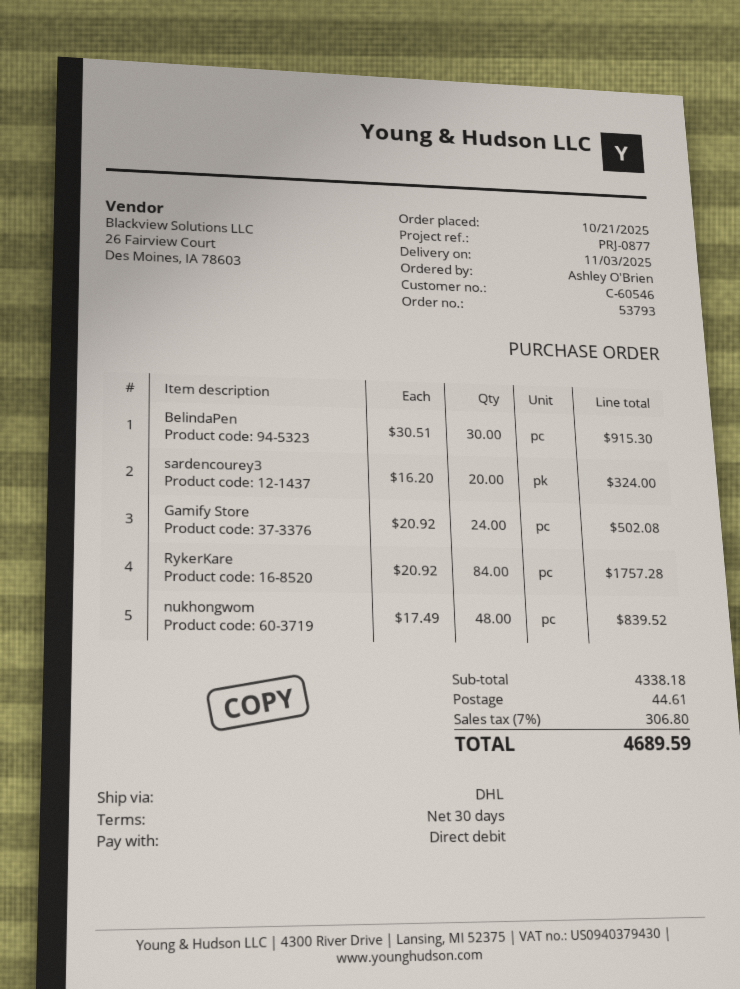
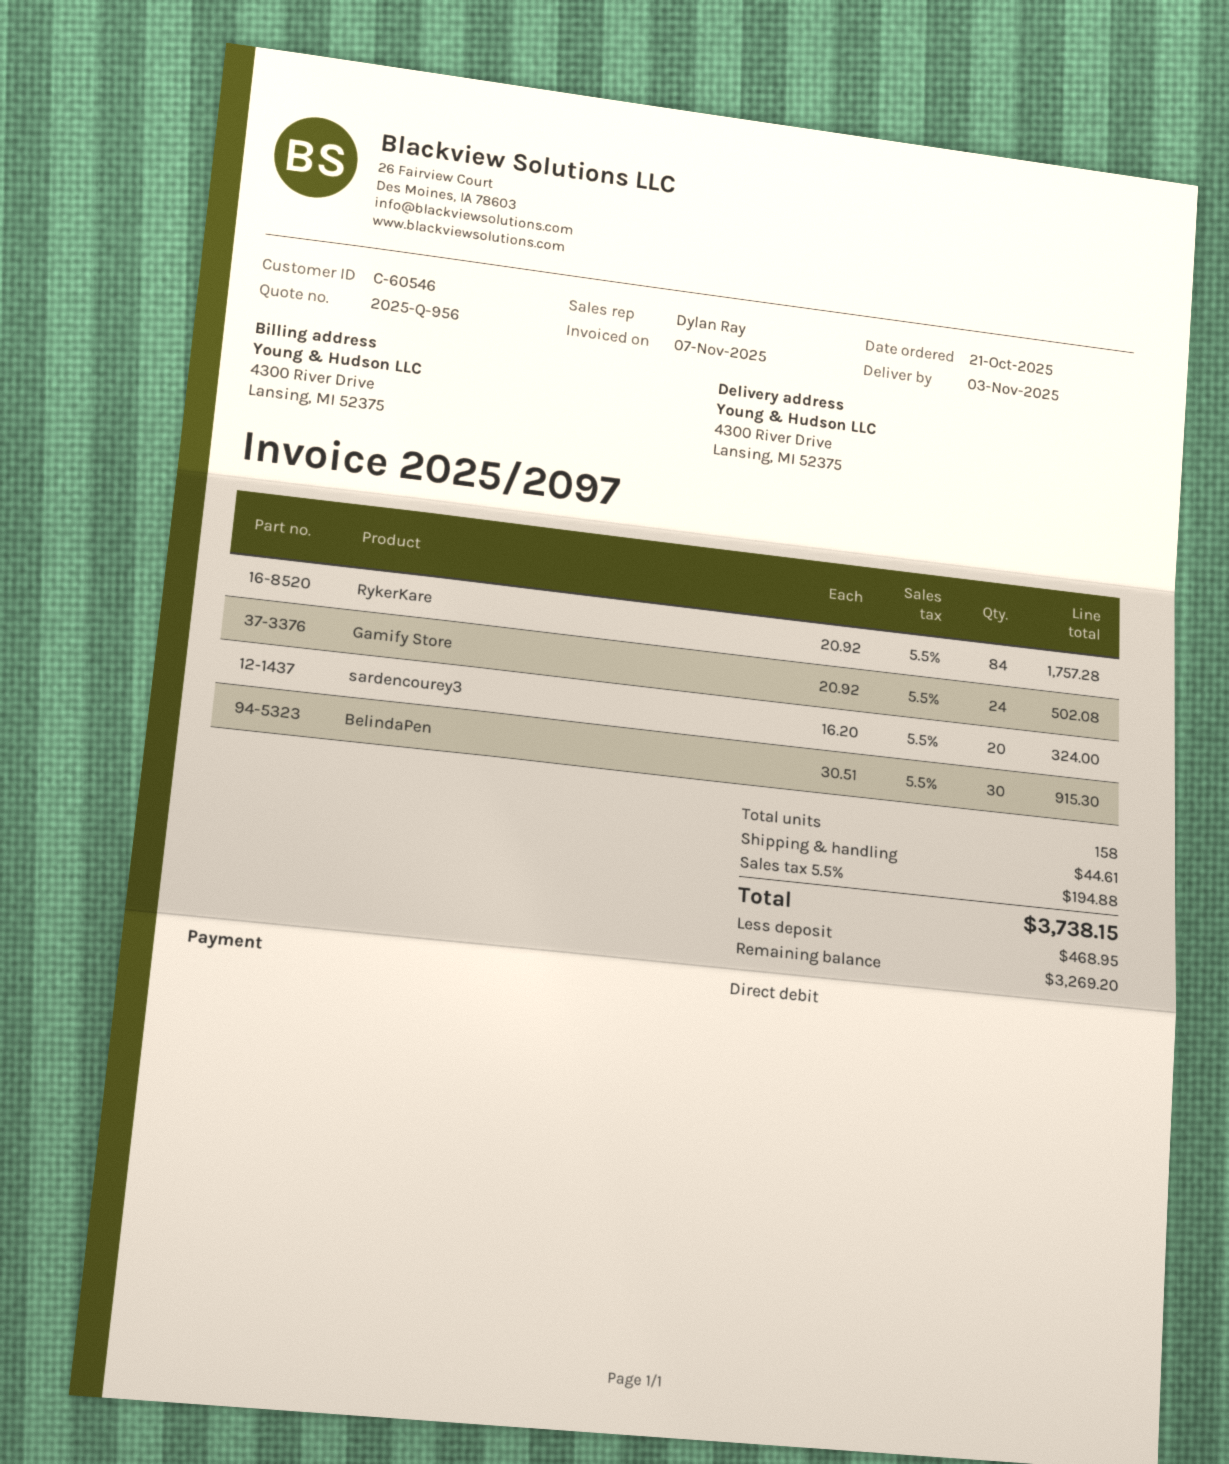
nukhongwom: 48 x 17.49 = 839.52 -> none
tax: 7% = 306.80 -> 5.5% = 194.88
total: 4689.59 -> 3738.15

